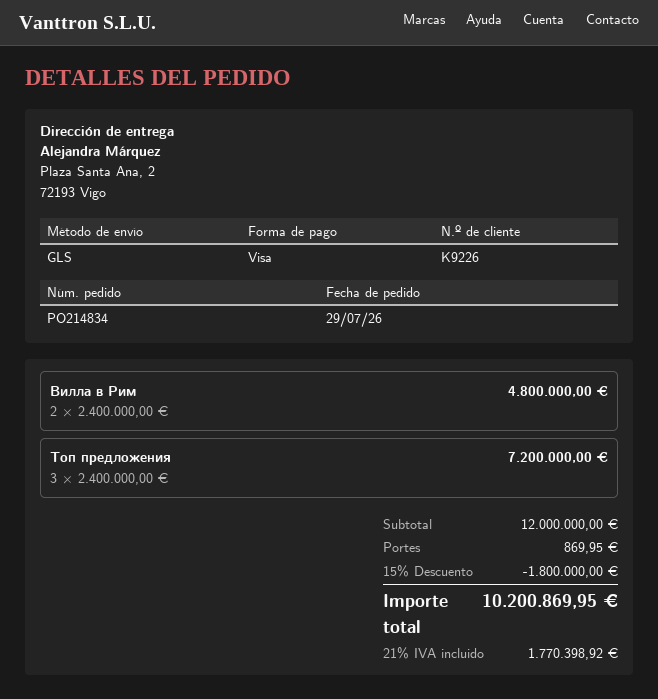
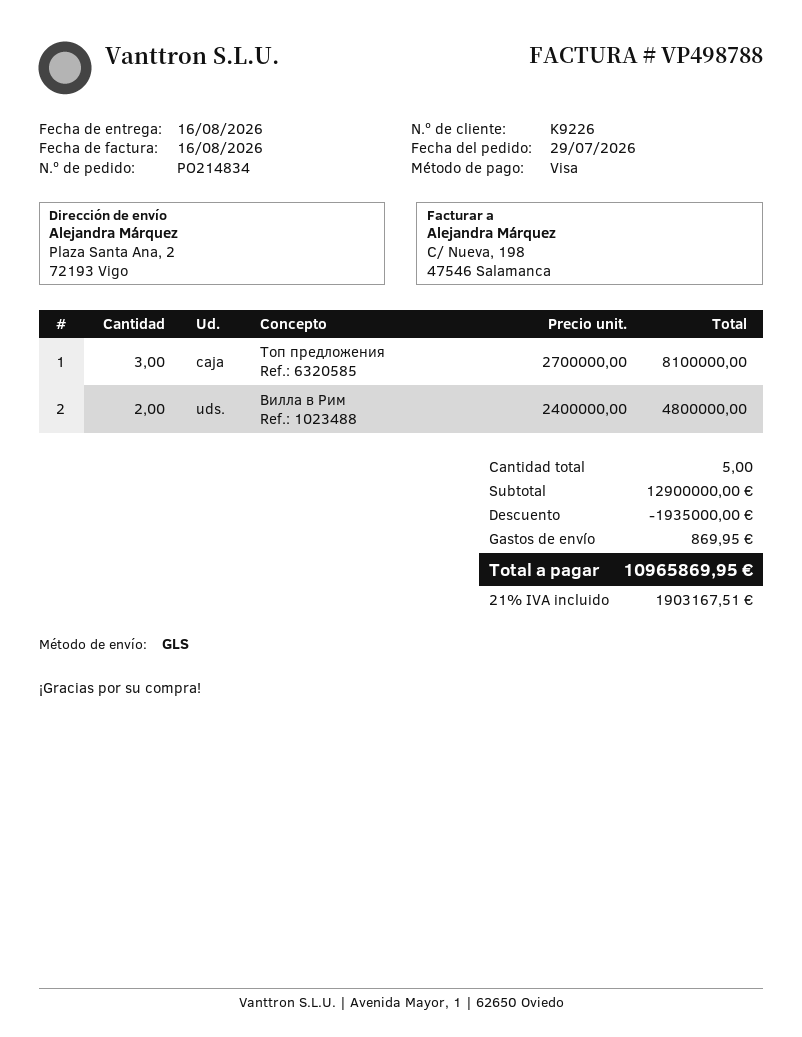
Топ предложения: 3 x 2400000.00 = 7200000.00 -> 3 x 2700000.00 = 8100000.00
subtotal: 12000000.00 -> 12900000.00
discount: 1800000.00 -> 1935000.00
tax: 21% = 1770398.92 -> 21% = 1903167.51
total: 10200869.95 -> 10965869.95

